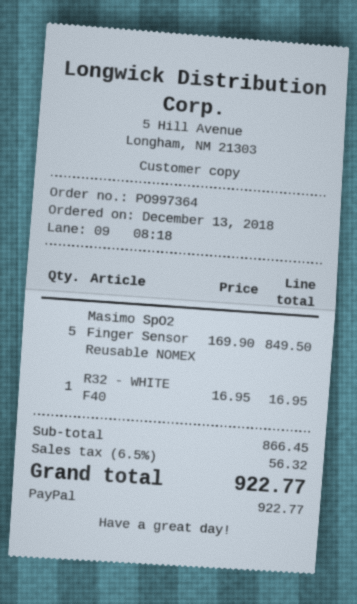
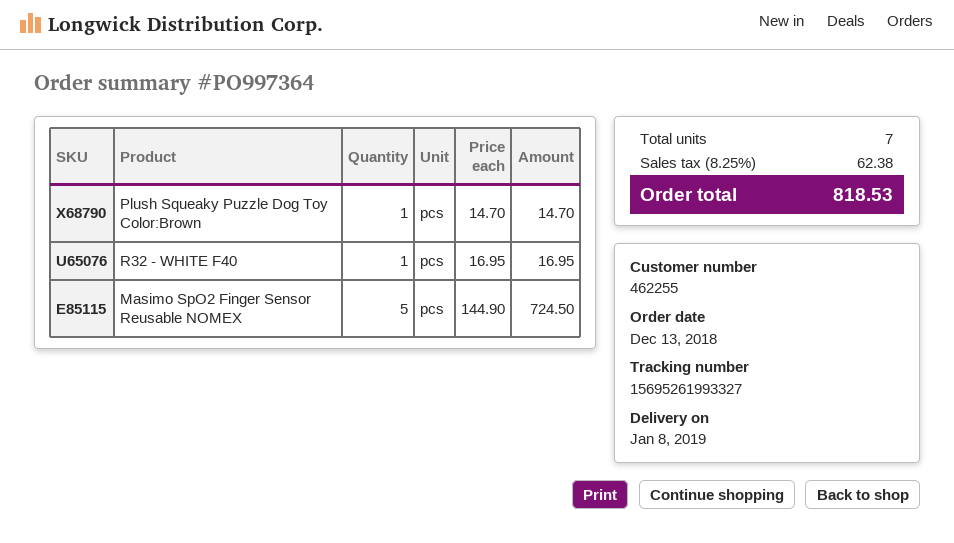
Masimo SpO2 Finger Sensor Reusable NOMEX: 5 x 169.90 = 849.50 -> 5 x 144.90 = 724.50
Plush Squeaky Puzzle Dog Toy Color:Brown: none -> 1 x 14.70 = 14.70
tax: 6.5% = 56.32 -> 8.25% = 62.38
total: 922.77 -> 818.53

